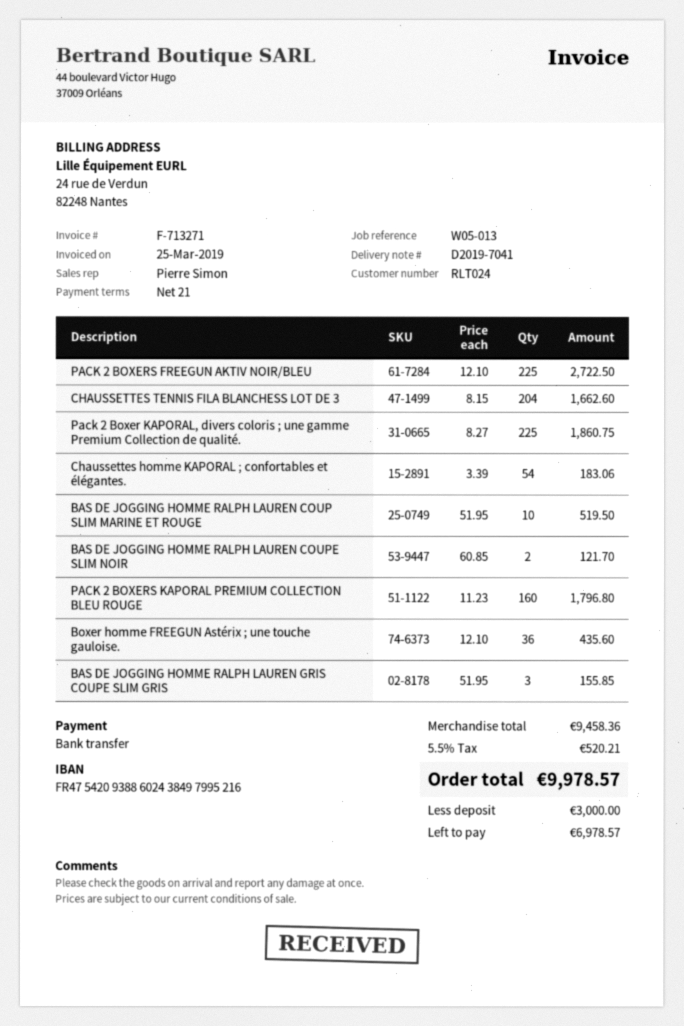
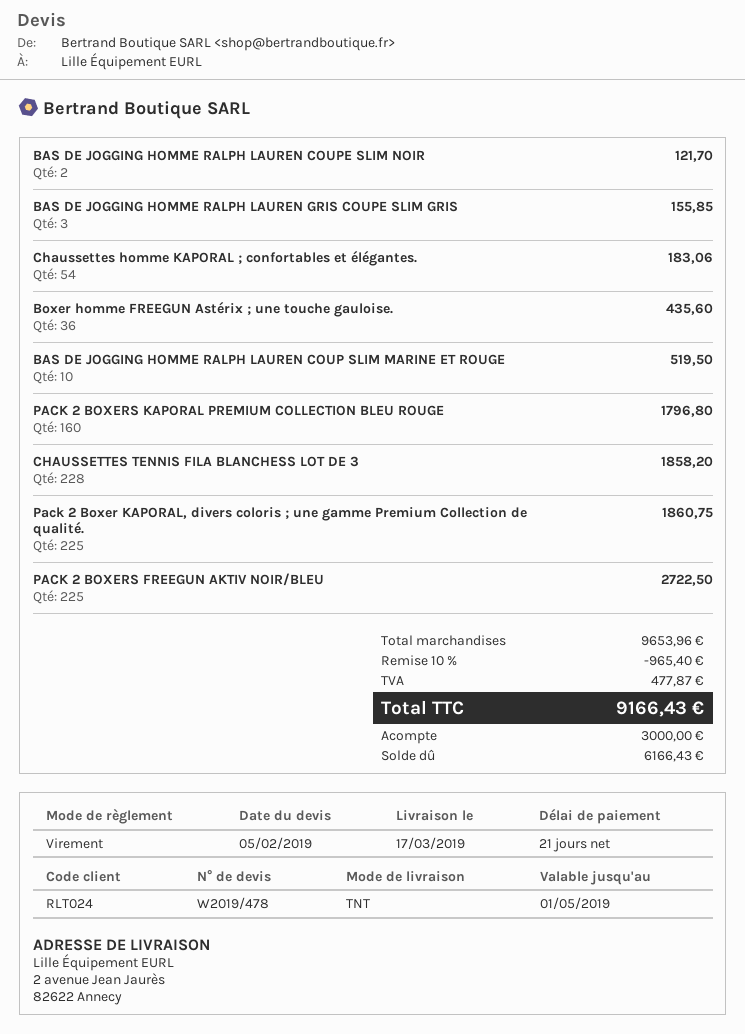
CHAUSSETTES TENNIS FILA BLANCHESS LOT DE 3: 204 for 1662.60 -> 228 for 1858.20
subtotal: 9458.36 -> 9653.96
discount: none -> 10% = 965.40
tax: 520.21 -> 477.87
total: 9978.57 -> 9166.43
balance: 6978.57 -> 6166.43

